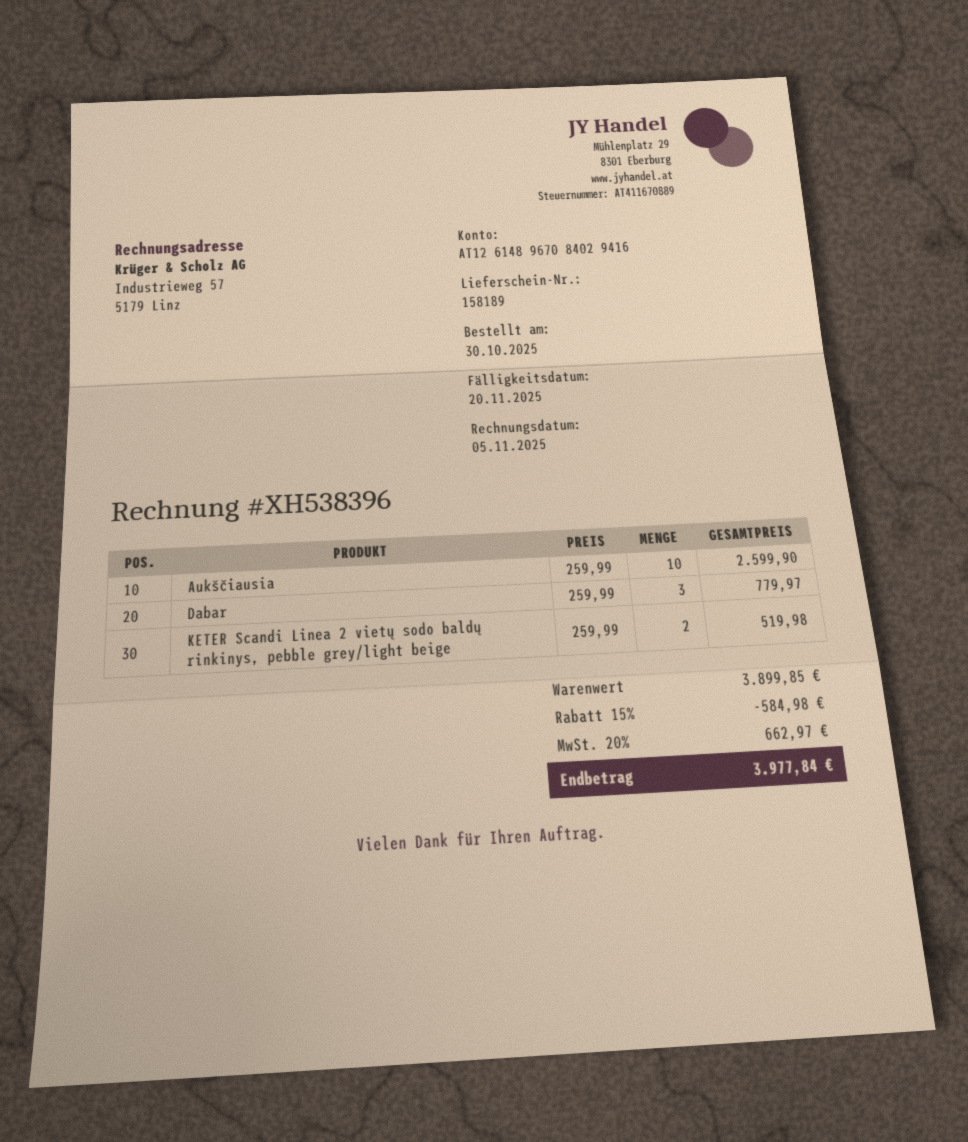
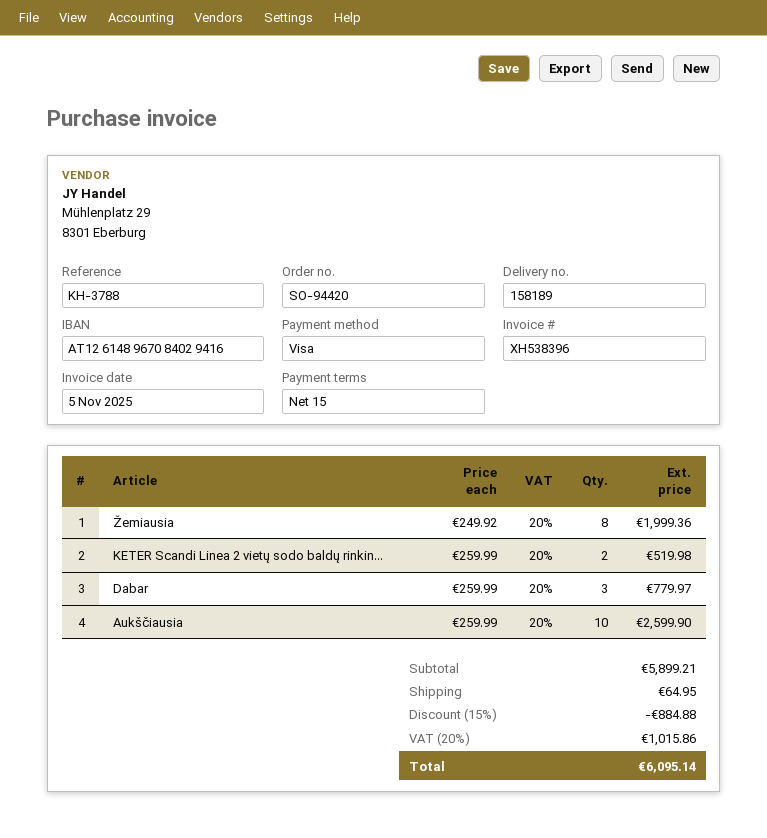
Žemiausia: none -> 8 x 249.92 = 1999.36
subtotal: 3899.85 -> 5899.21
discount: 15% = 584.98 -> 15% = 884.88
shipping: none -> 64.95
tax: 20% = 662.97 -> 20% = 1015.86
total: 3977.84 -> 6095.14

